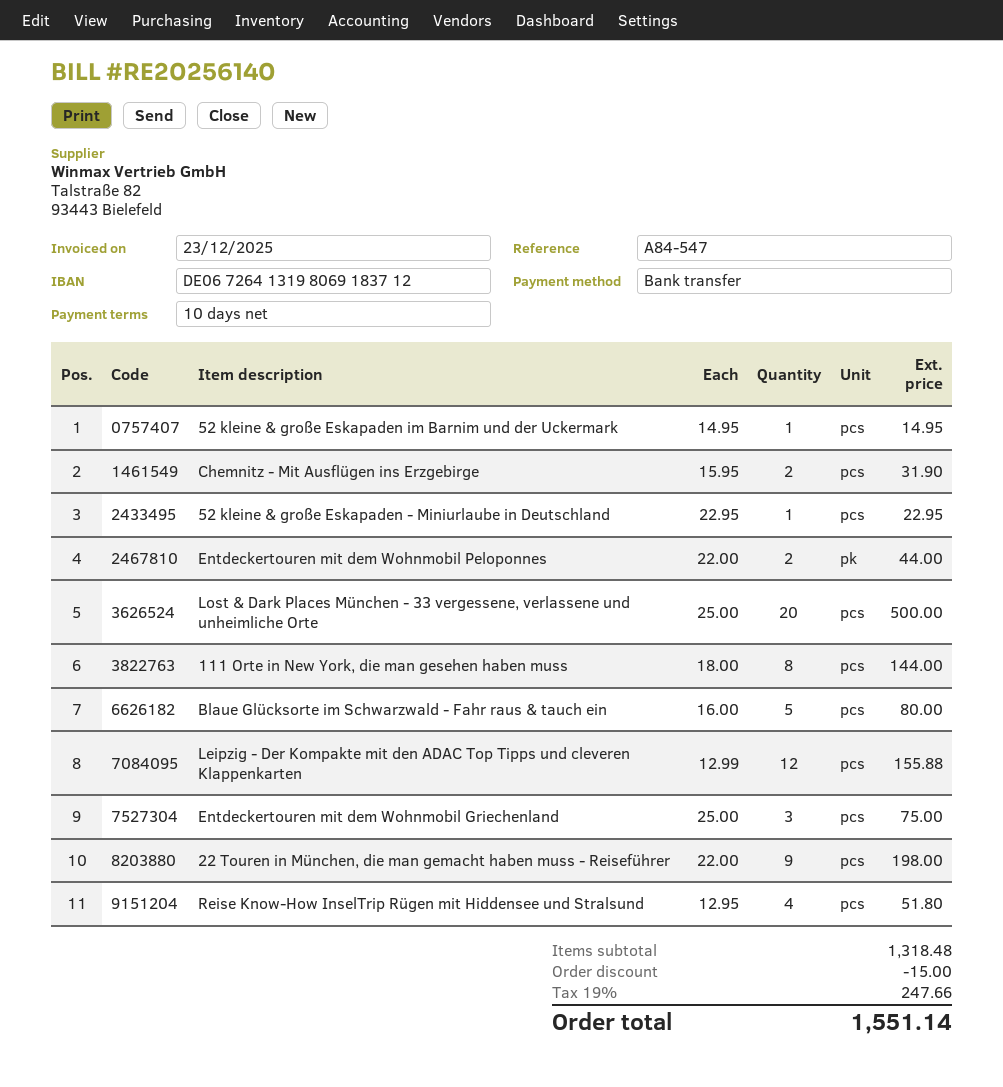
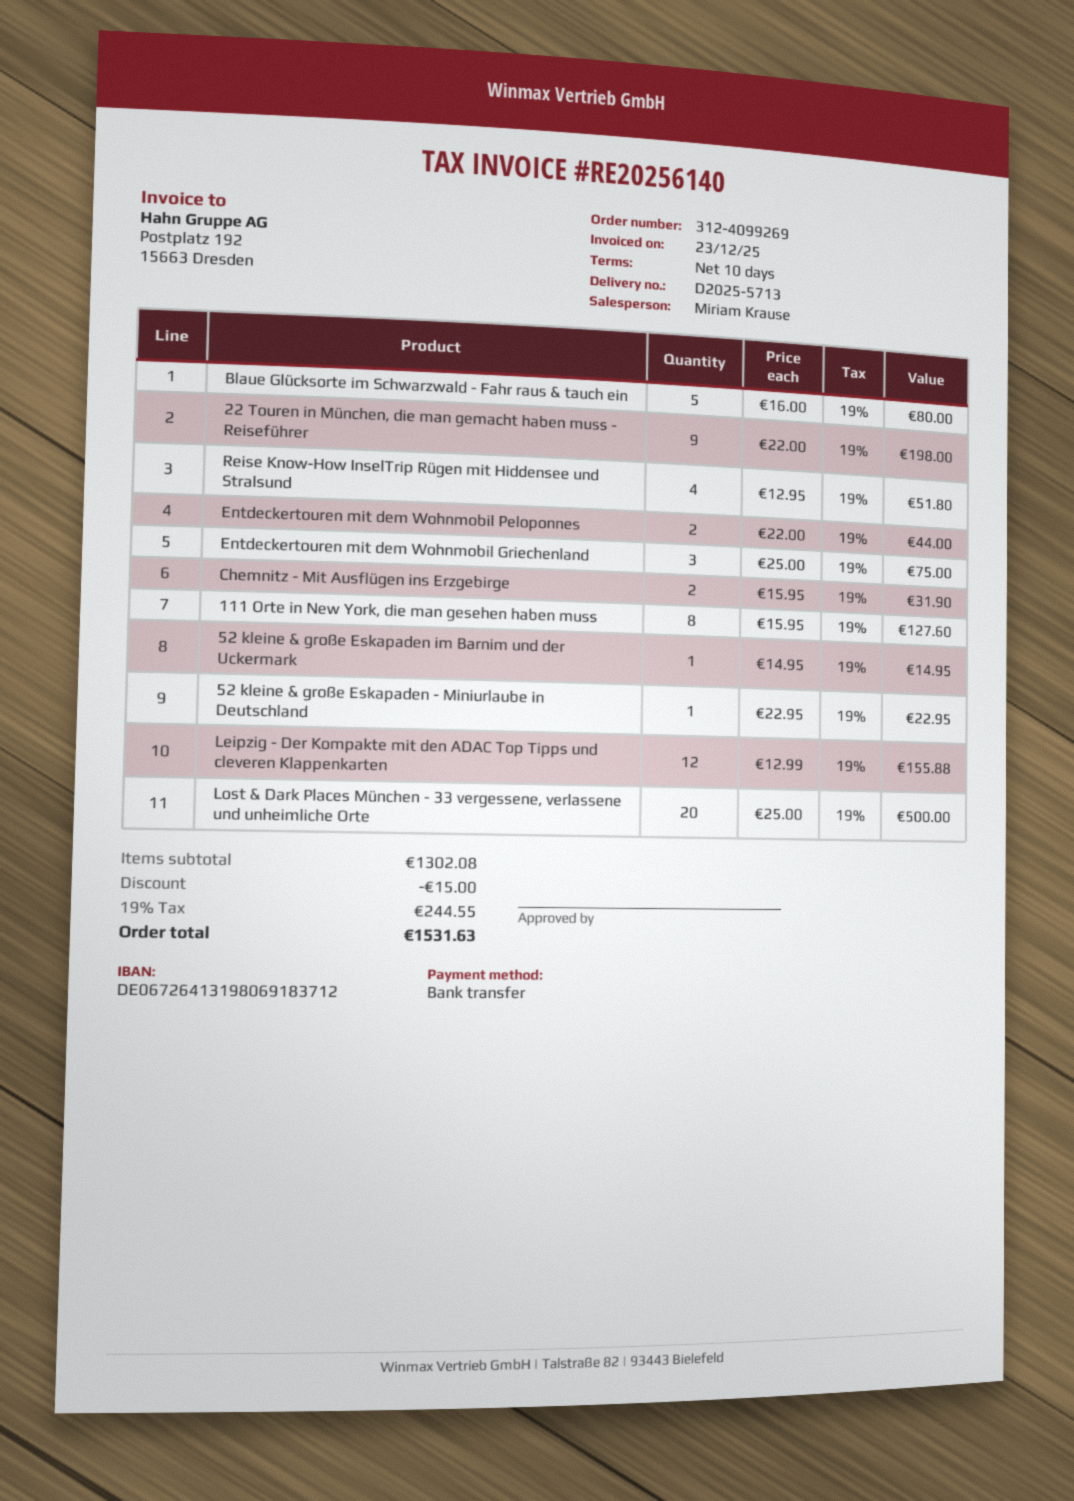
111 Orte in New York, die man gesehen haben muss: 8 x 18.00 = 144.00 -> 8 x 15.95 = 127.60
subtotal: 1318.48 -> 1302.08
tax: 19% = 247.66 -> 19% = 244.55
total: 1551.14 -> 1531.63

